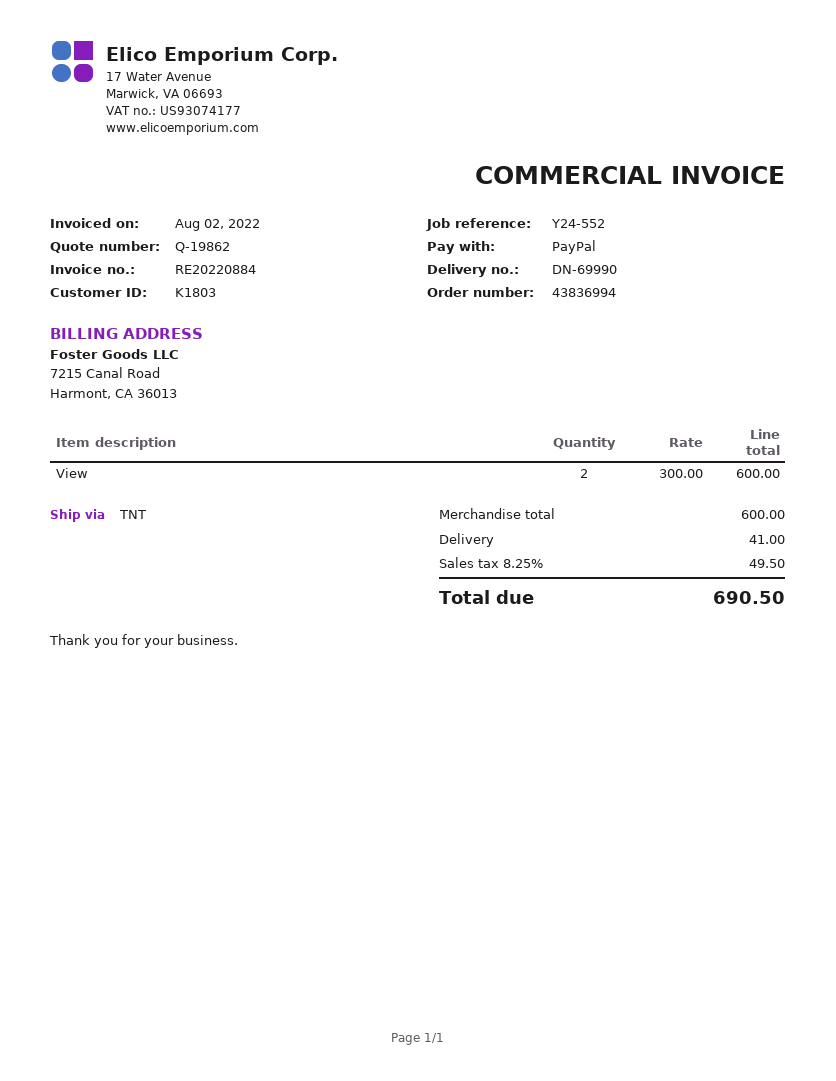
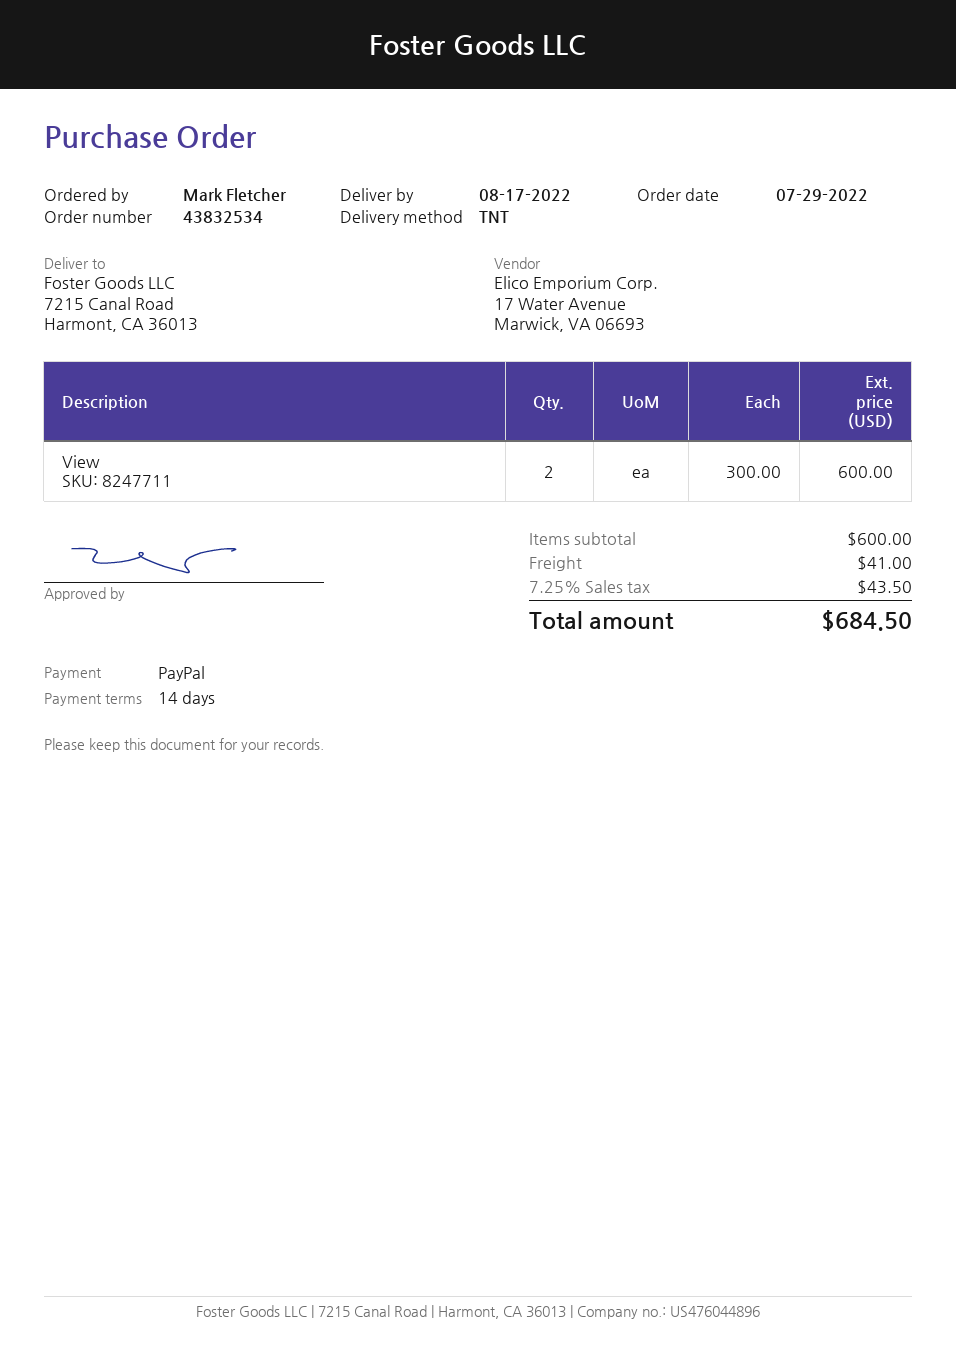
order number: 43836994 -> 43832534
tax: 8.25% = 49.50 -> 7.25% = 43.50
total: 690.50 -> 684.50

